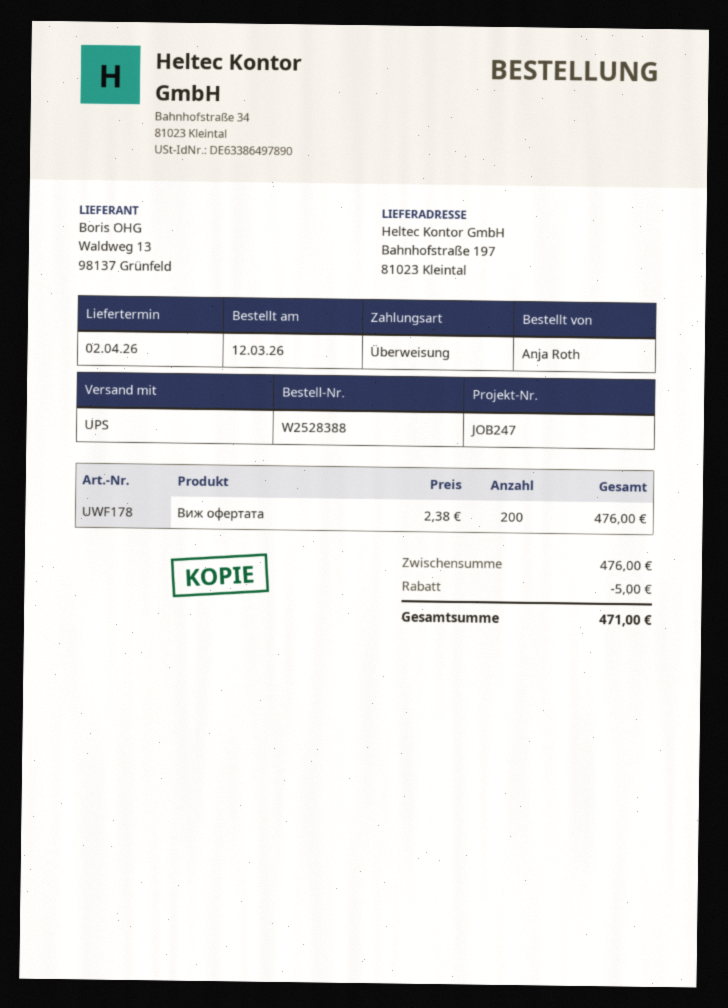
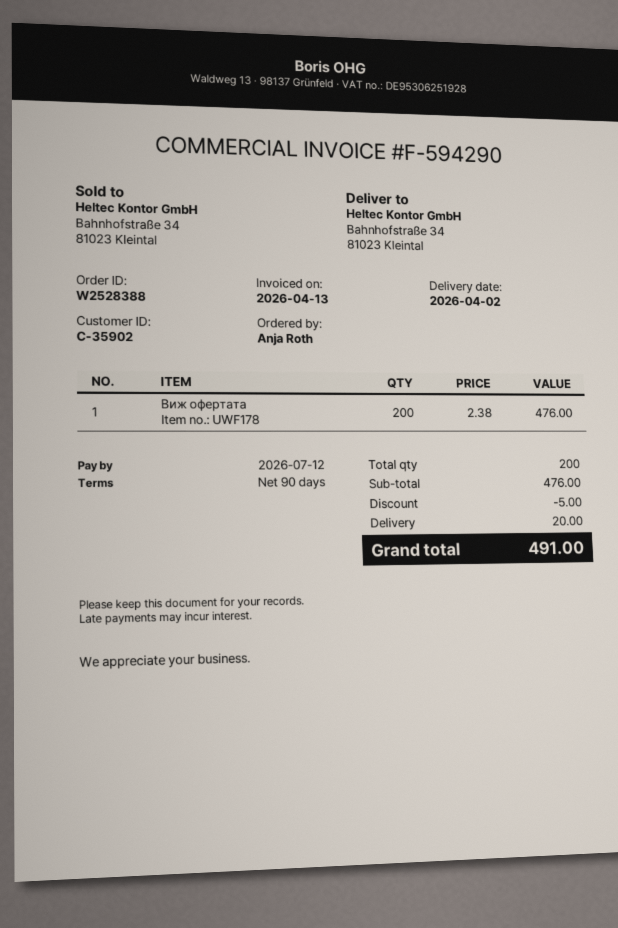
ship to: Bahnhofstraße 197, 81023 Kleintal -> Bahnhofstraße 34, 81023 Kleintal
shipping: none -> 20.00
total: 471.00 -> 491.00

